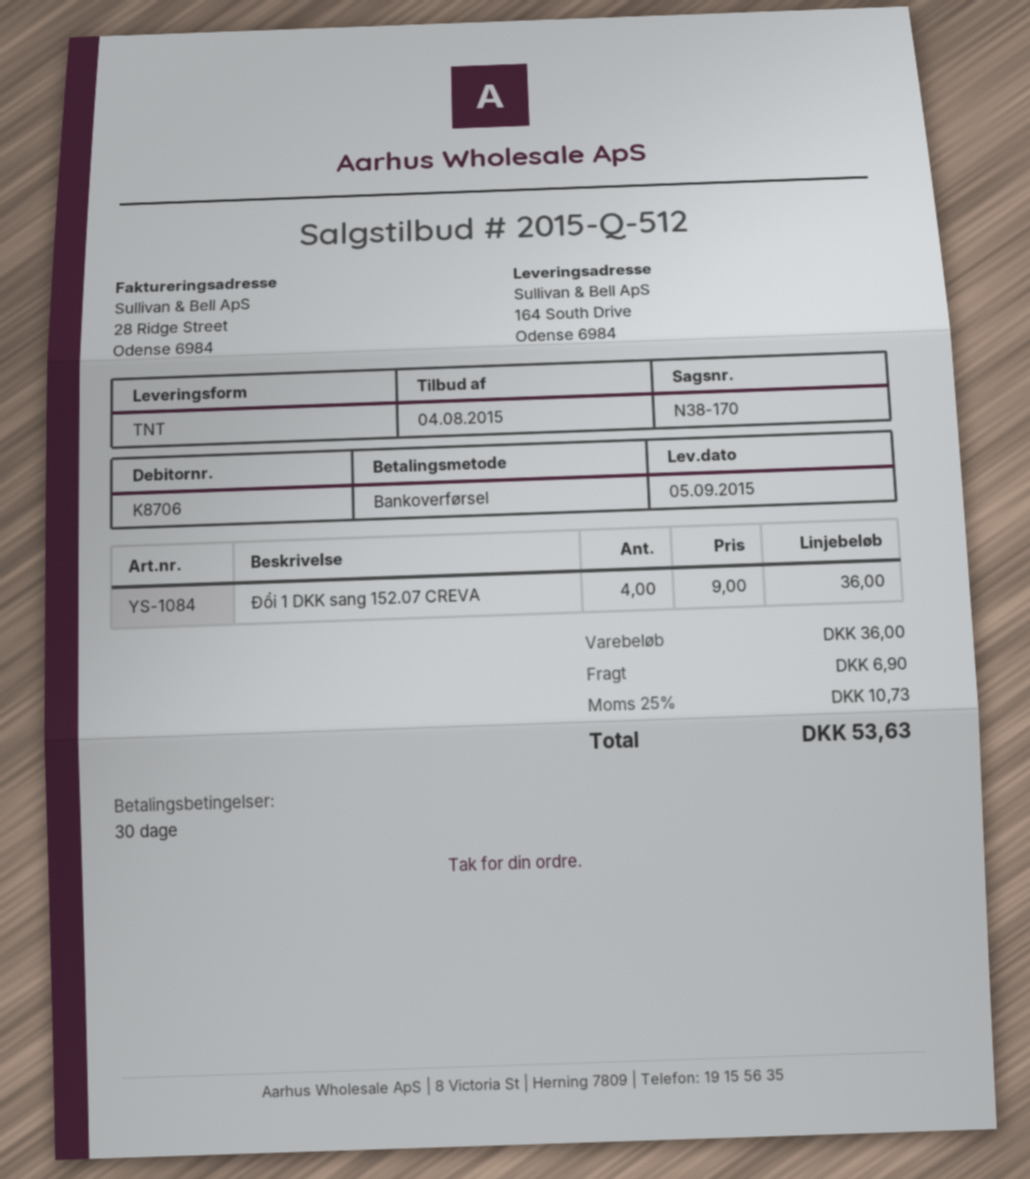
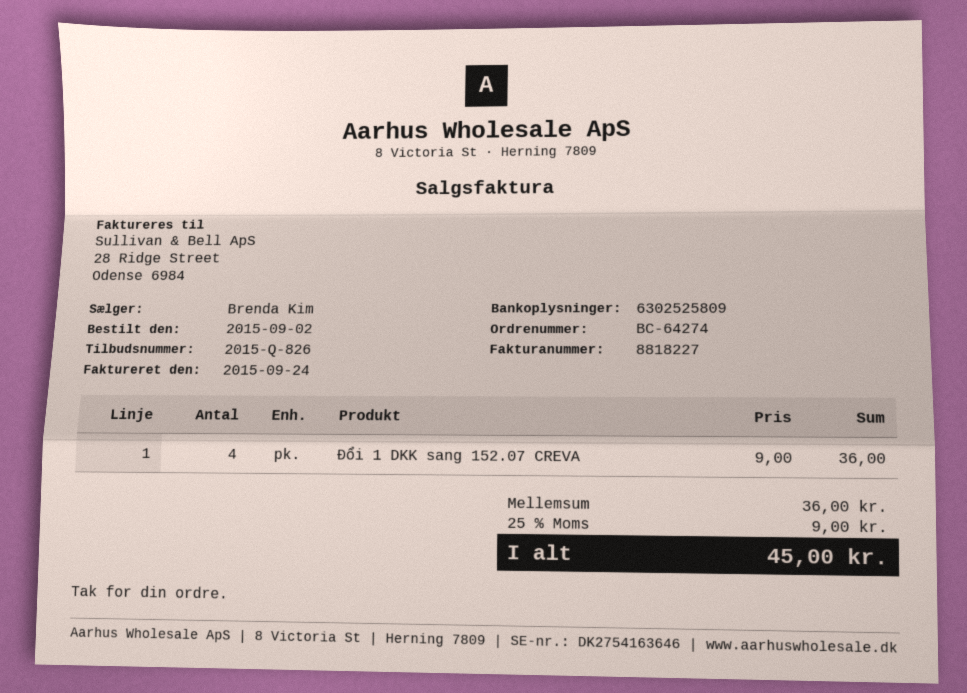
quote number: 2015-Q-512 -> 2015-Q-826
shipping: 6.90 -> none
tax: 25% = 10.73 -> 25% = 9.00
total: 53.63 -> 45.00

